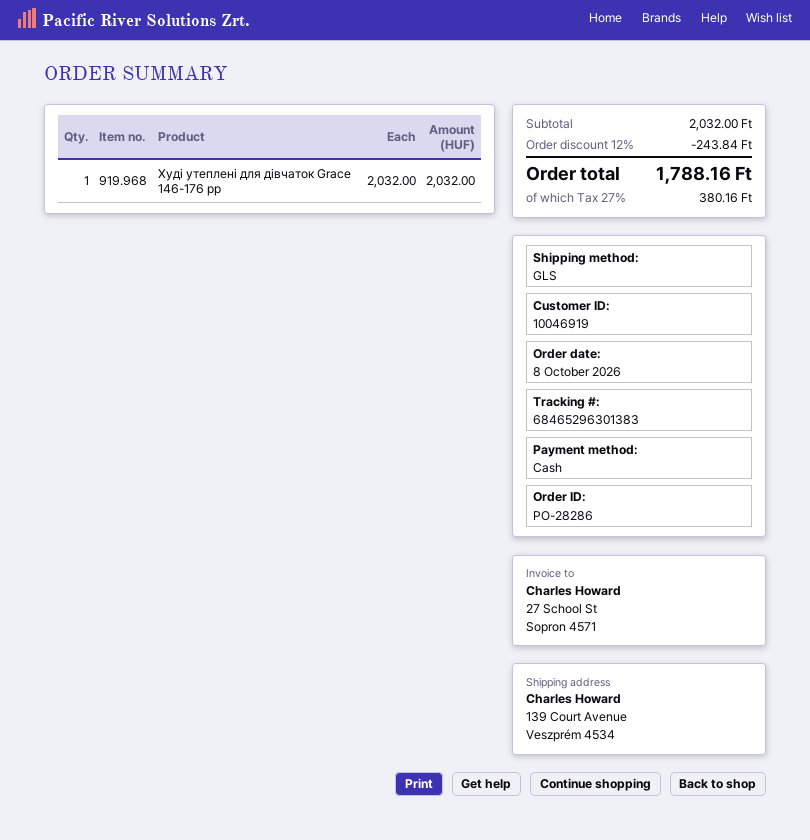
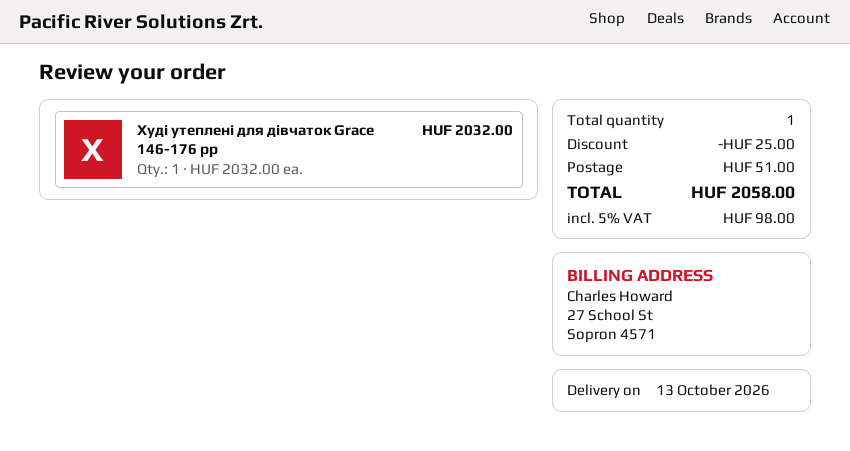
discount: 243.84 -> 25.00
shipping: none -> 51.00
tax: 27% = 380.16 -> 5% = 98.00
total: 1788.16 -> 2058.00

